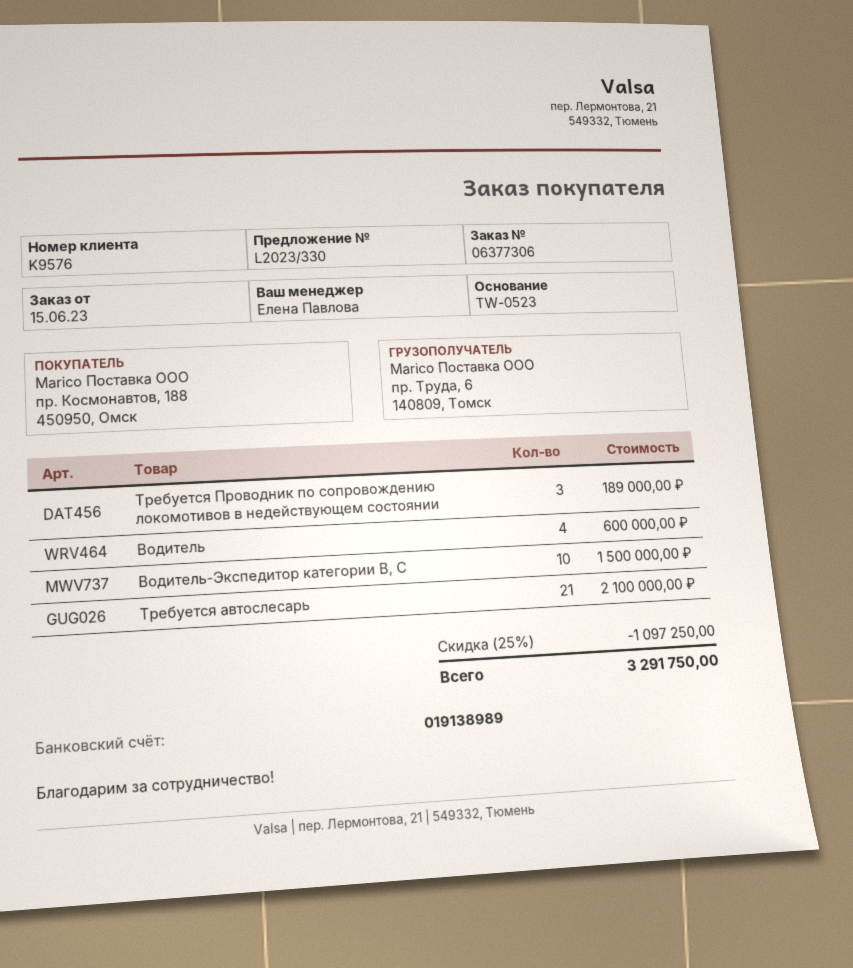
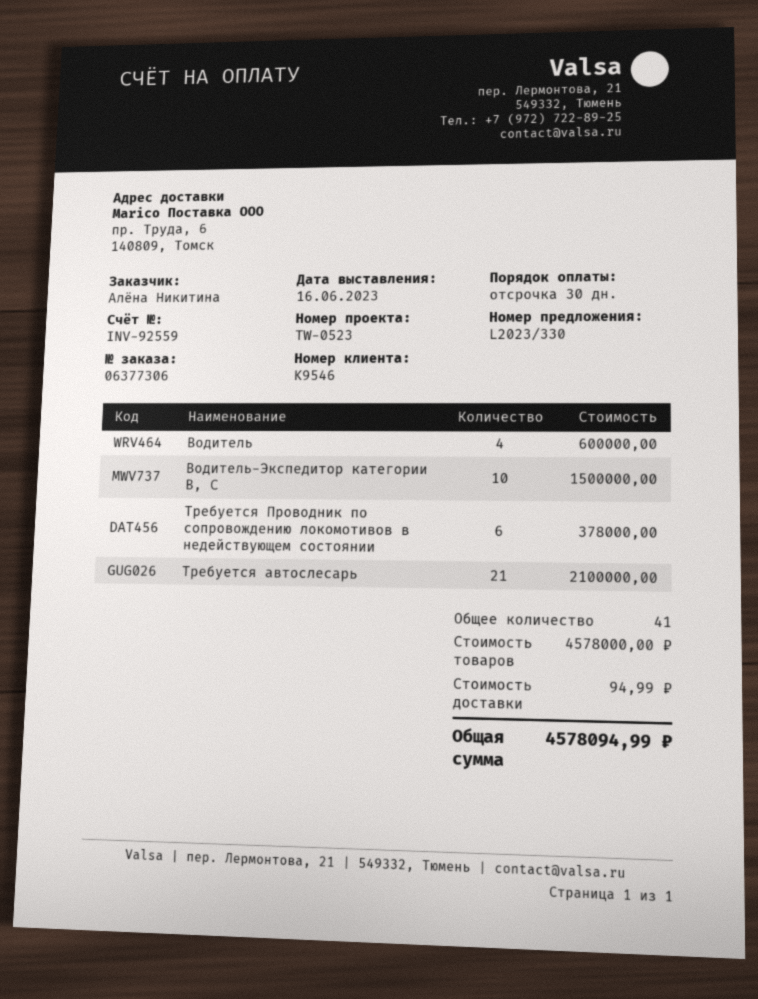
customer number: K9576 -> K9546
Требуется Проводник по сопровождению локомотивов в недействующем состоянии: 3 for 189000.00 -> 6 for 378000.00
discount: 25% = 1097250.00 -> none
shipping: none -> 94.99
total: 3291750.00 -> 4578094.99

